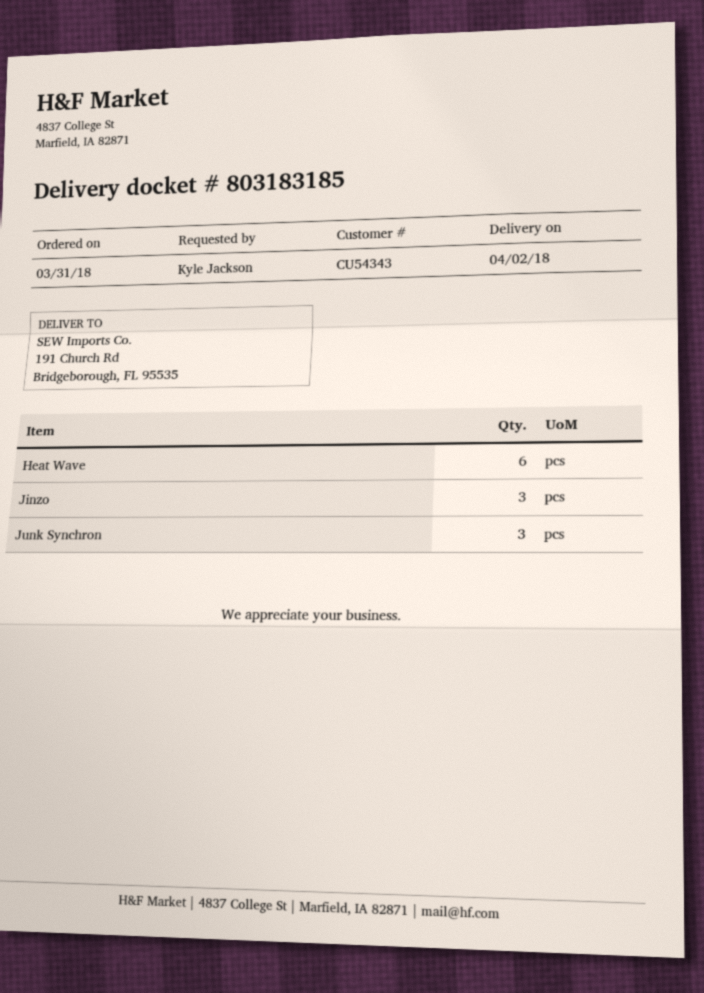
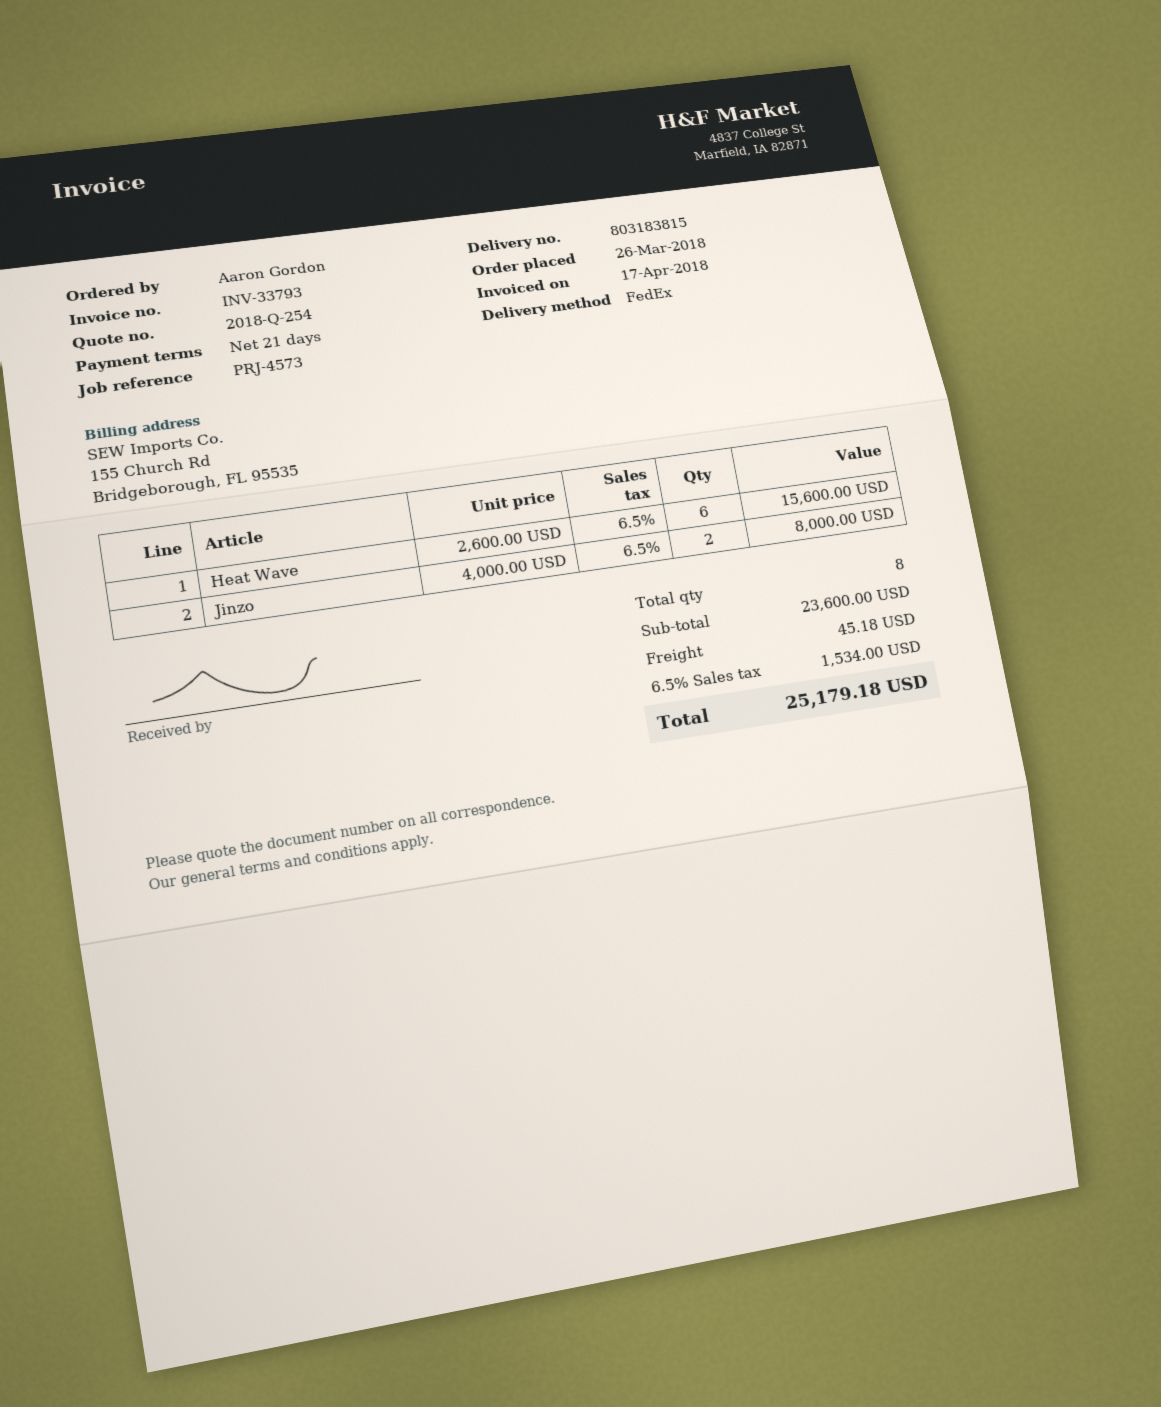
order date: 2018-03-31 -> 2018-03-26
delivery note number: 803183185 -> 803183815
ordered by: Kyle Jackson -> Aaron Gordon
Jinzo: 3 -> 2
Junk Synchron: 3 -> none

